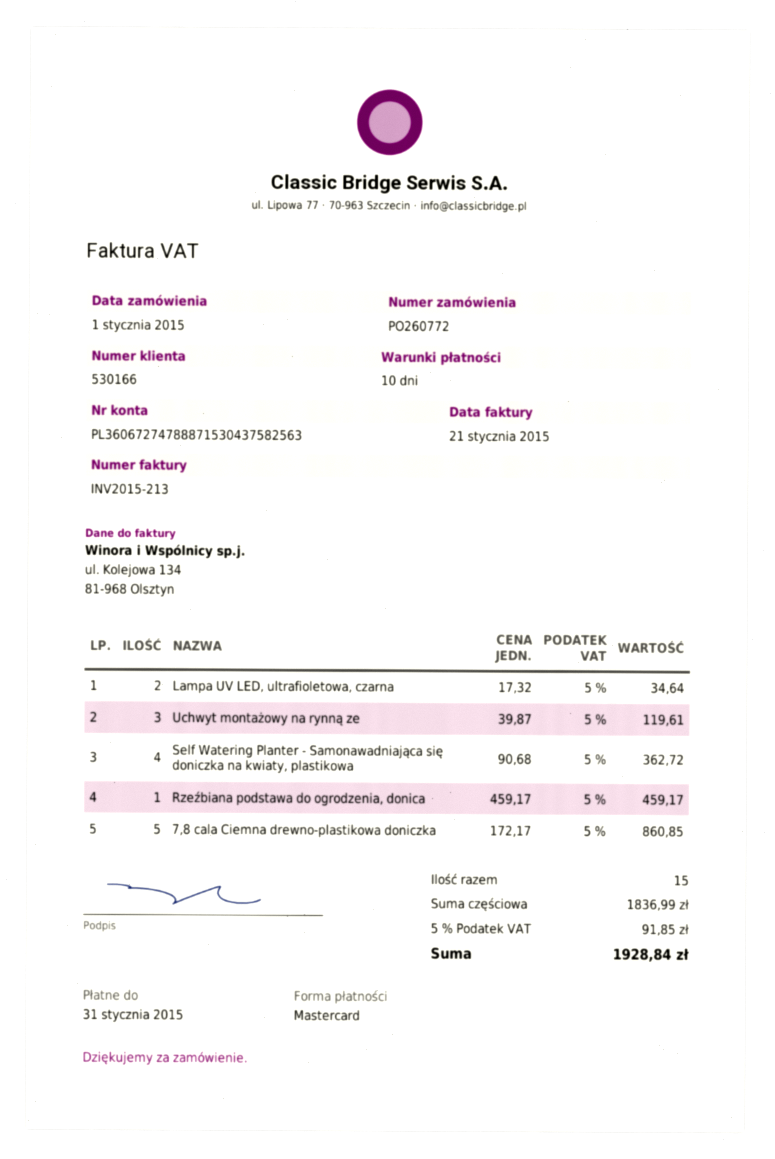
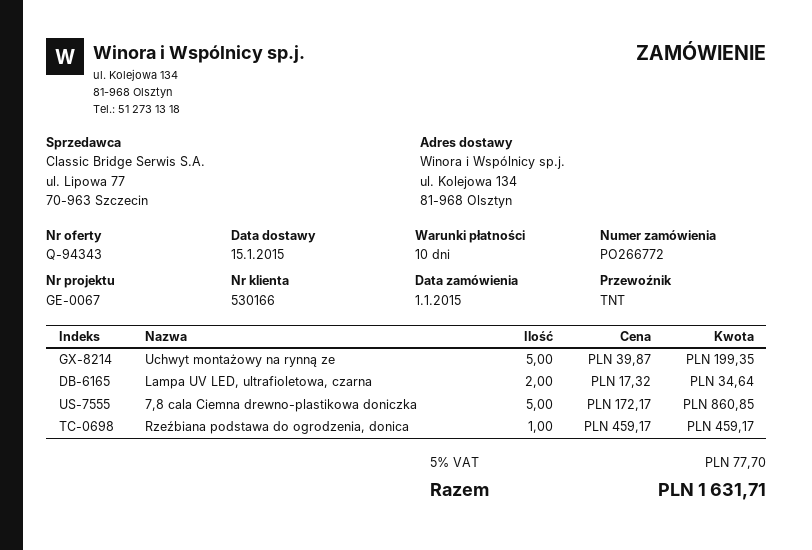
order number: PO260772 -> PO266772
Uchwyt montażowy na rynną ze: 3 x 39.87 = 119.61 -> 5 x 39.87 = 199.35
Self Watering Planter - Samonawadniająca się doniczka na kwiaty, plastikowa: 4 x 90.68 = 362.72 -> none
tax: 5% = 91.85 -> 5% = 77.70
total: 1928.84 -> 1631.71

